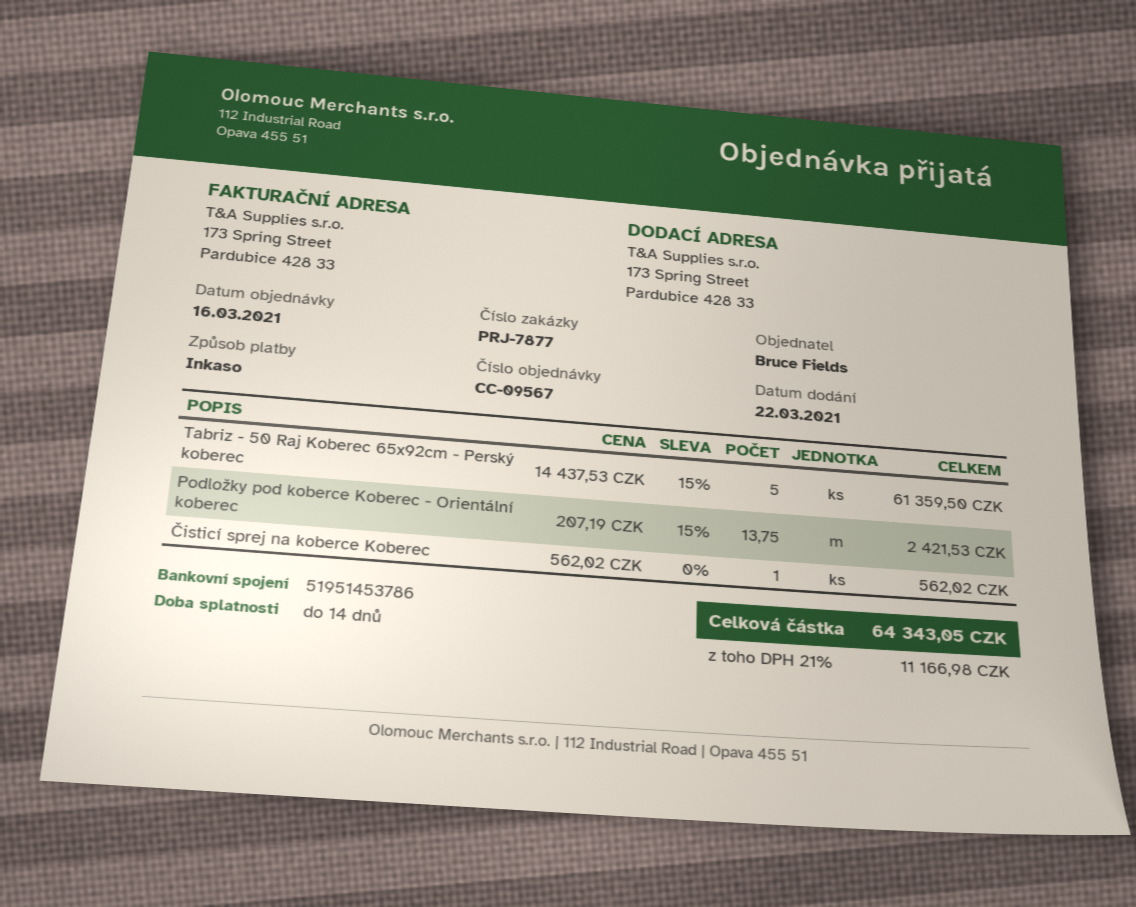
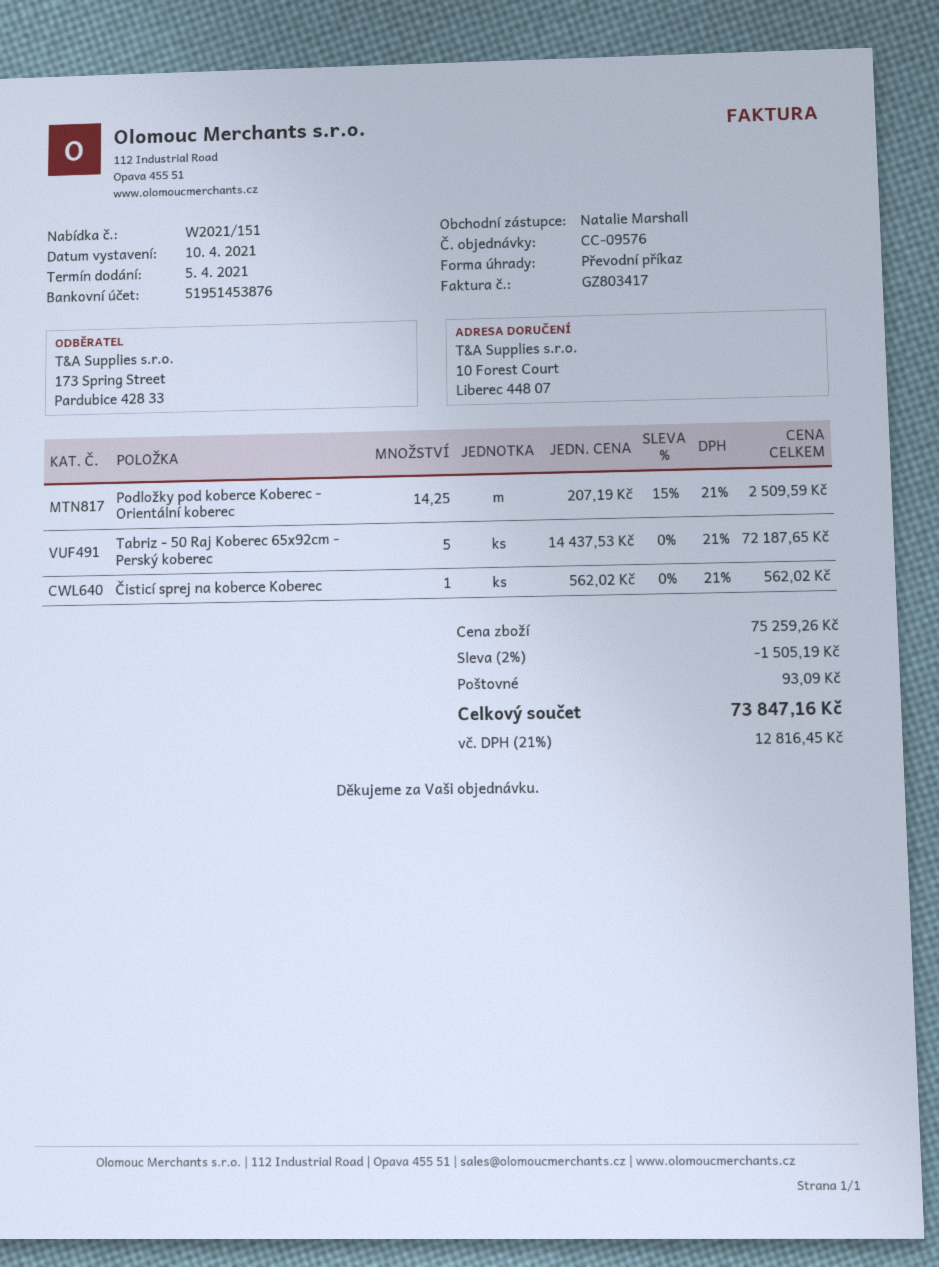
order number: CC-09567 -> CC-09576
delivery date: 2021-03-22 -> 2021-04-05
payment method: direct debit -> bank transfer
bank account: 51951453786 -> 51951453876
ship to: 173 Spring Street, Pardubice 428 33 -> 10 Forest Court, Liberec 448 07
Tabriz - 50 Raj Koberec 65x92cm - Perský koberec: 5 x 14437.53 - 15% = 61359.50 -> 5 x 14437.53 = 72187.65
Podložky pod koberce Koberec - Orientální koberec: 13.75 x 207.19 - 15% = 2421.53 -> 14.25 x 207.19 - 15% = 2509.59
discount: none -> 2% = 1505.19
shipping: none -> 93.09
tax: 21% = 11166.98 -> 21% = 12816.45
total: 64343.05 -> 73847.16

